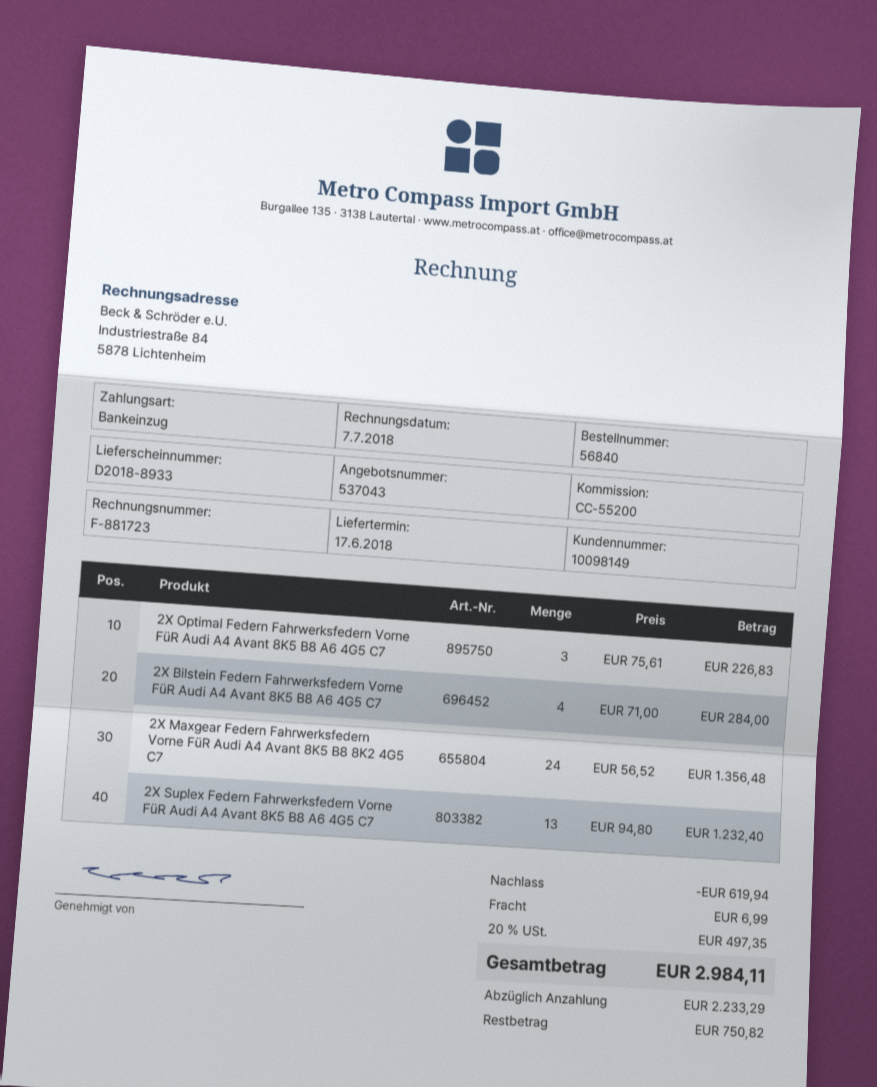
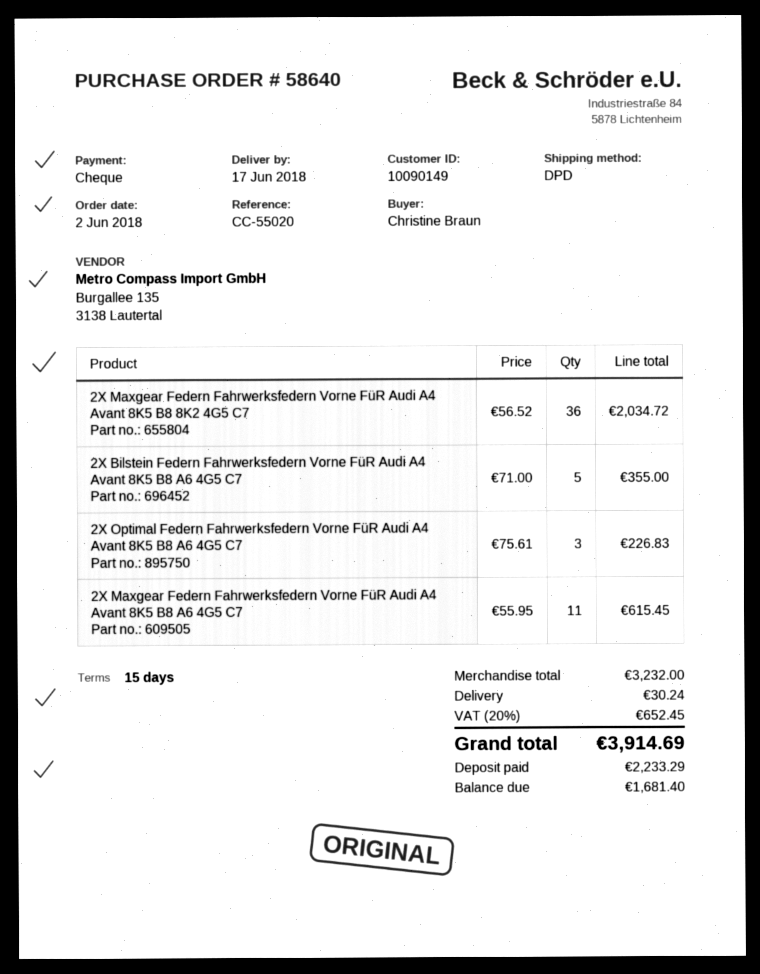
order number: 56840 -> 58640
customer number: 10098149 -> 10090149
reference: CC-55200 -> CC-55020
payment method: direct debit -> cheque
2X Bilstein Federn Fahrwerksfedern Vorne FüR Audi A4 Avant 8K5 B8 A6 4G5 C7: 4 x 71.00 = 284.00 -> 5 x 71.00 = 355.00
2X Maxgear Federn Fahrwerksfedern Vorne FüR Audi A4 Avant 8K5 B8 8K2 4G5 C7: 24 x 56.52 = 1356.48 -> 36 x 56.52 = 2034.72
2X Suplex Federn Fahrwerksfedern Vorne FüR Audi A4 Avant 8K5 B8 A6 4G5 C7: 13 x 94.80 = 1232.40 -> none
2X Maxgear Federn Fahrwerksfedern Vorne FüR Audi A4 Avant 8K5 B8 A6 4G5 C7: none -> 11 x 55.95 = 615.45
discount: 619.94 -> none
shipping: 6.99 -> 30.24
tax: 20% = 497.35 -> 20% = 652.45
total: 2984.11 -> 3914.69
balance: 750.82 -> 1681.40

